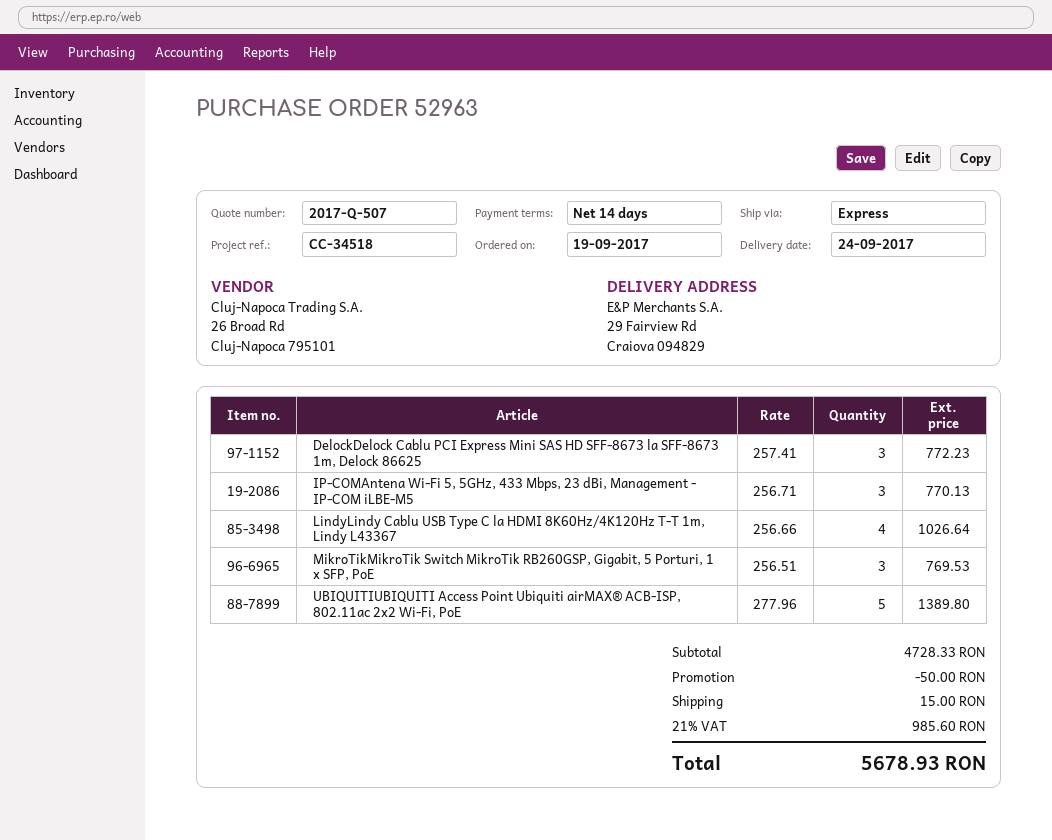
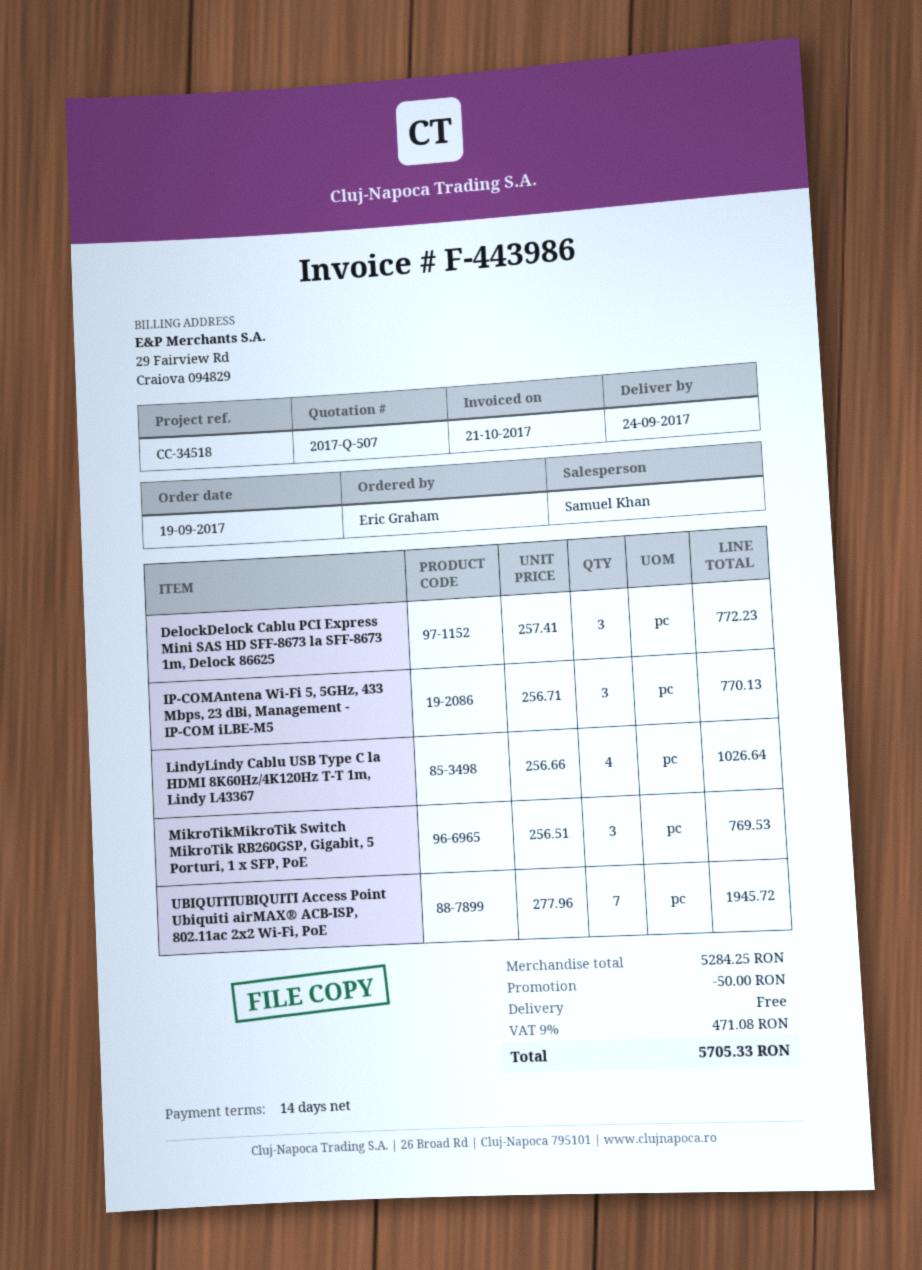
UBIQUITIUBIQUITI Access Point Ubiquiti airMAX® ACB-ISP, 802.11ac 2x2 Wi-Fi, PoE: 5 x 277.96 = 1389.80 -> 7 x 277.96 = 1945.72
subtotal: 4728.33 -> 5284.25
shipping: 15.00 -> 0.00
tax: 21% = 985.60 -> 9% = 471.08
total: 5678.93 -> 5705.33

